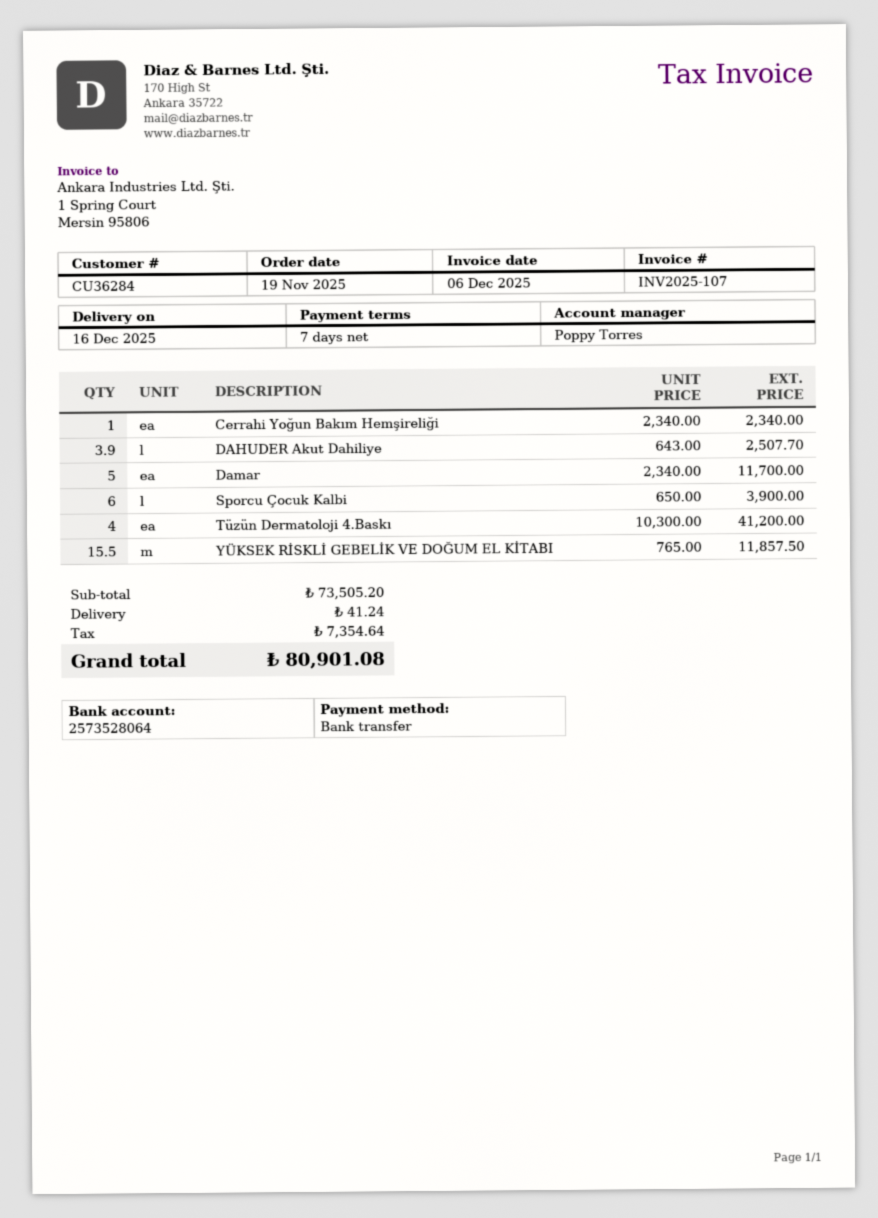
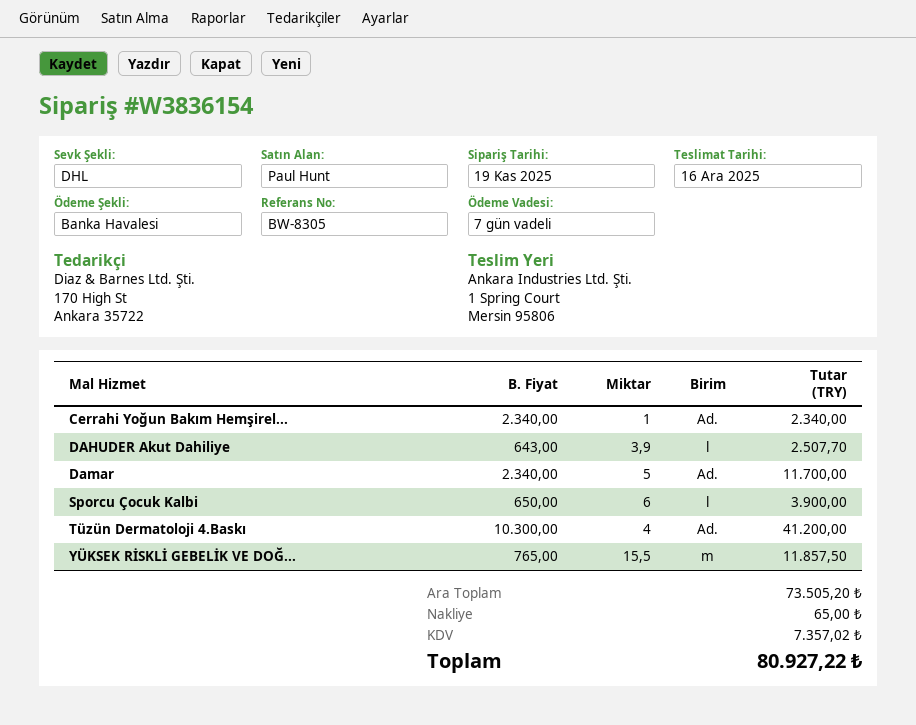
shipping: 41.24 -> 65.00
tax: 7354.64 -> 7357.02
total: 80901.08 -> 80927.22

